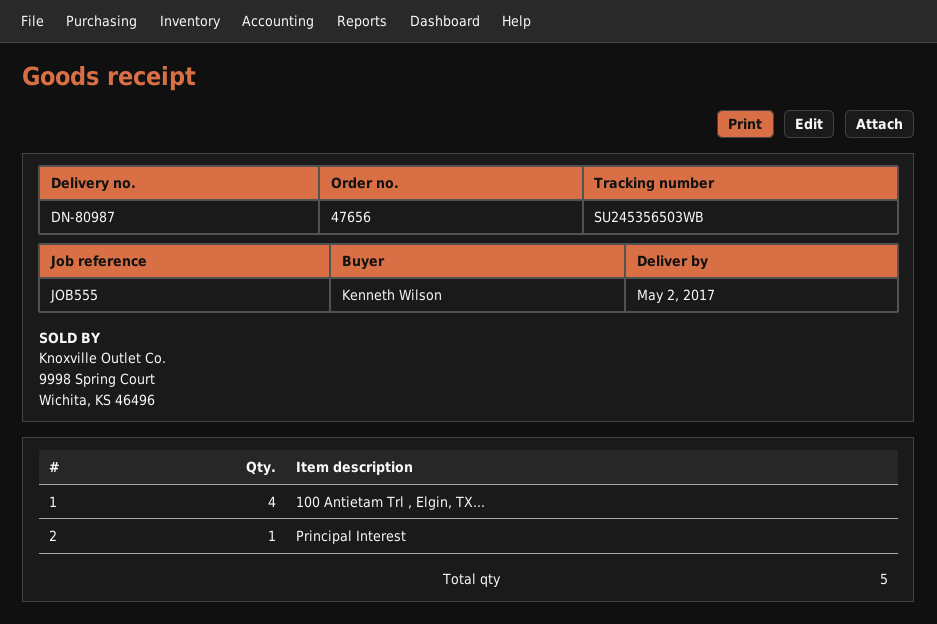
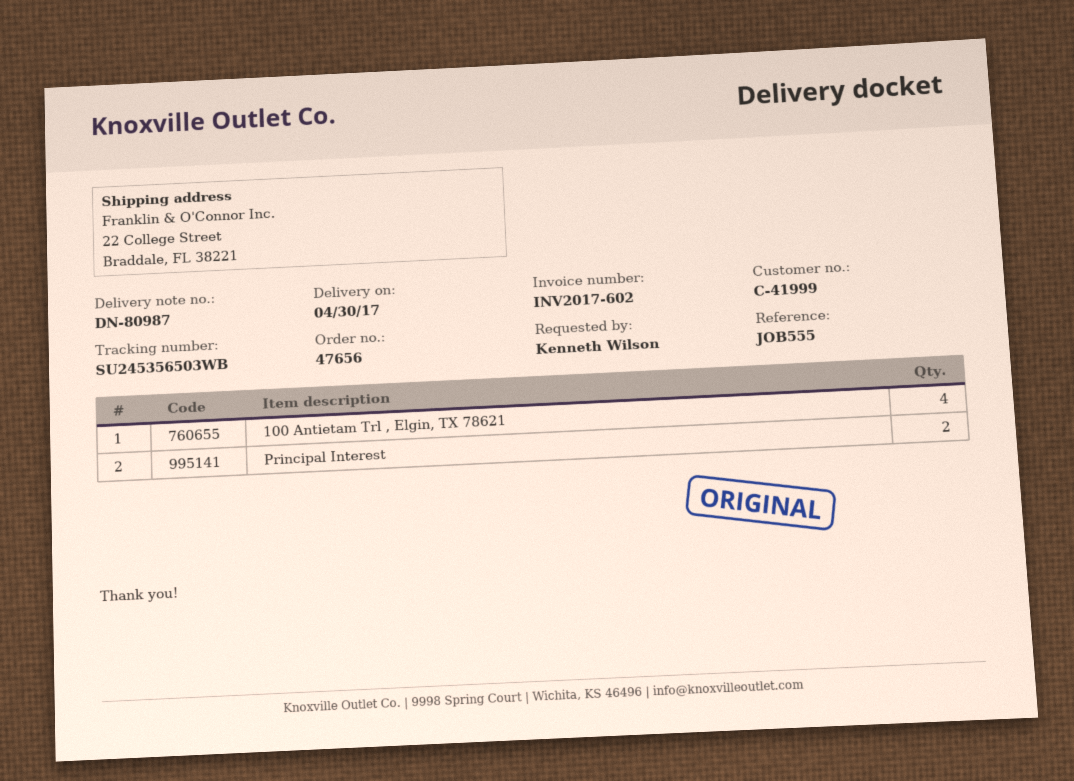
delivery date: 2017-05-02 -> 2017-04-30
Principal Interest: 1 -> 2

